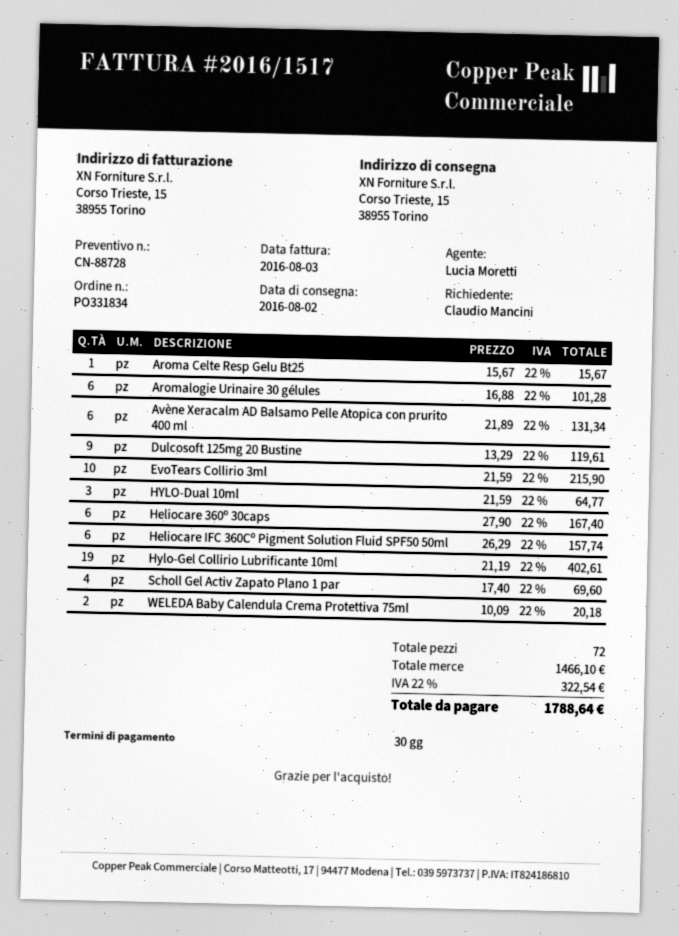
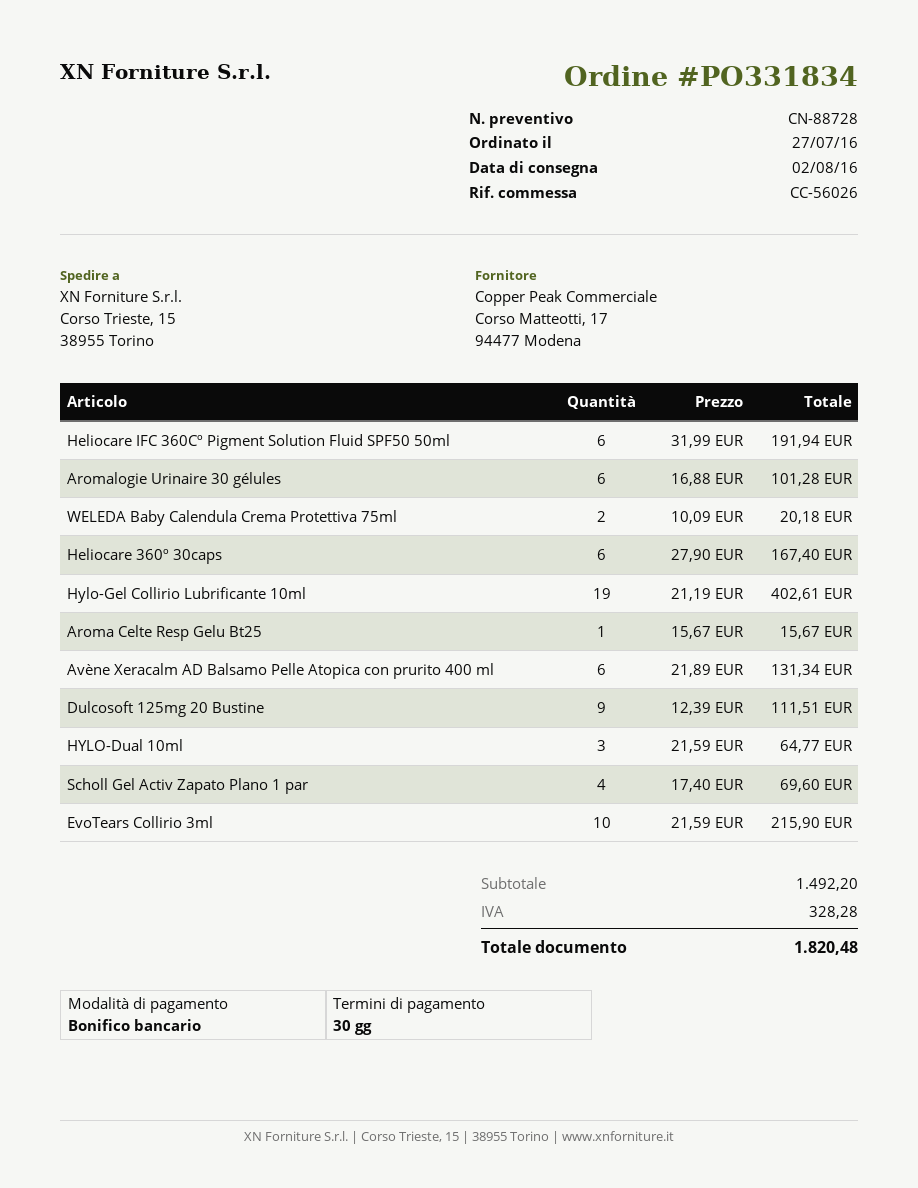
Dulcosoft 125mg 20 Bustine: 9 x 13.29 = 119.61 -> 9 x 12.39 = 111.51
Heliocare IFC 360Cº Pigment Solution Fluid SPF50 50ml: 6 x 26.29 = 157.74 -> 6 x 31.99 = 191.94
subtotal: 1466.10 -> 1492.20
tax: 322.54 -> 328.28
total: 1788.64 -> 1820.48

